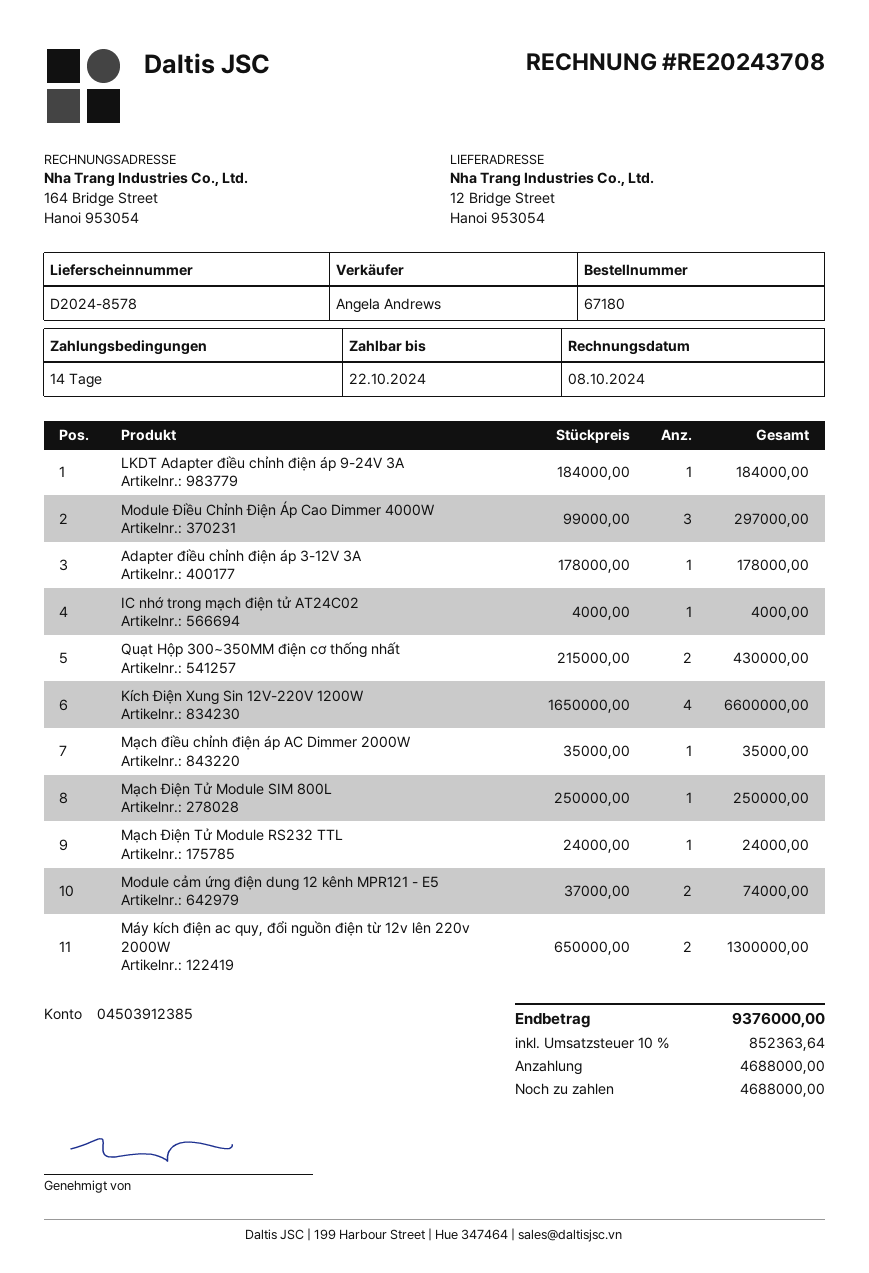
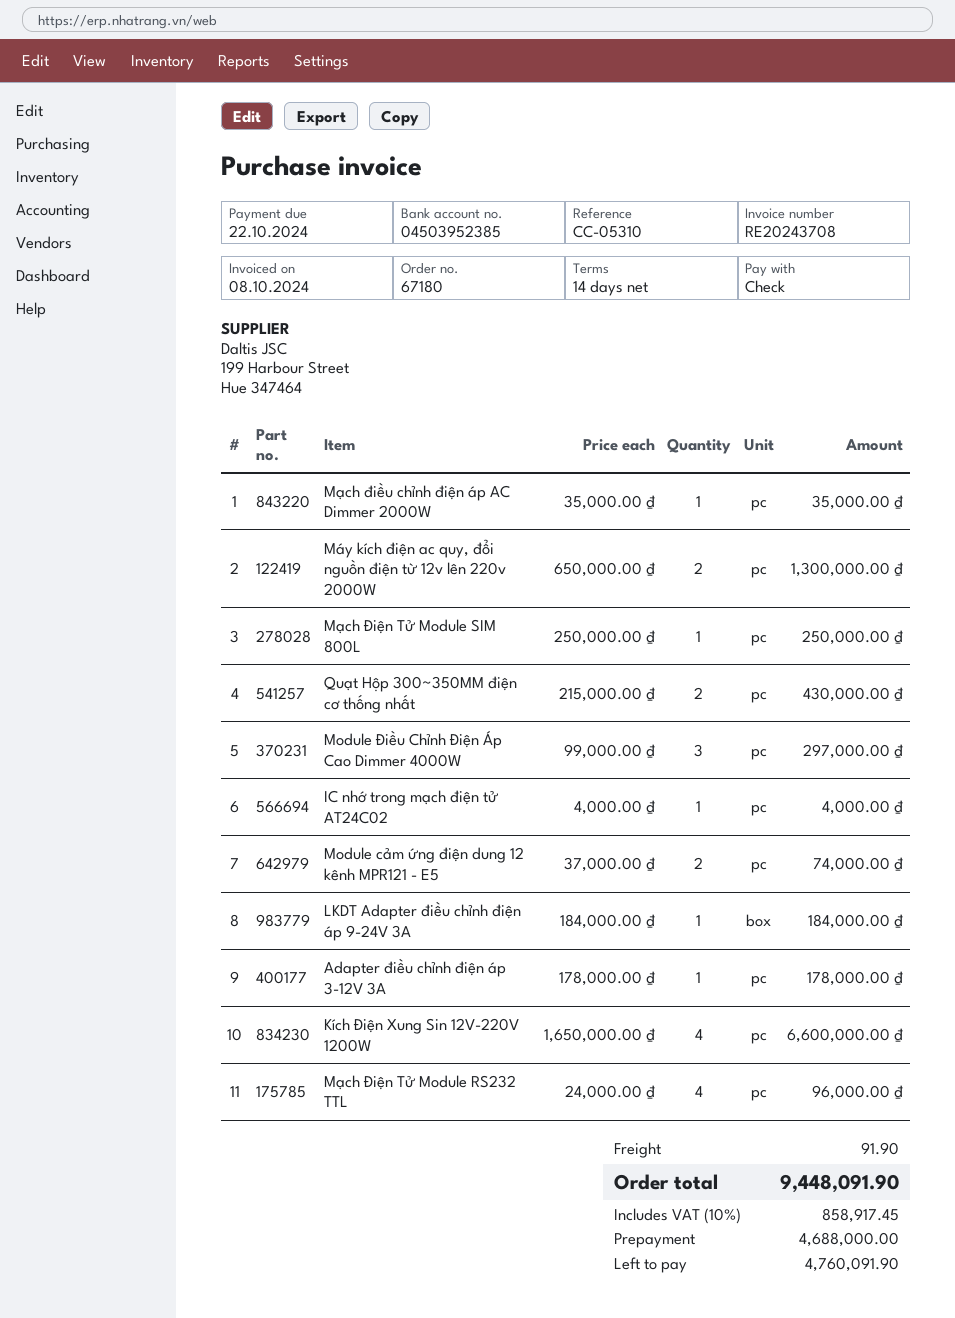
bank account: 04503912385 -> 04503952385
Mạch Điện Tử Module RS232 TTL: 1 x 24000.00 = 24000.00 -> 4 x 24000.00 = 96000.00
shipping: none -> 91.90
tax: 10% = 852363.64 -> 10% = 858917.45
total: 9376000.00 -> 9448091.90
balance: 4688000.00 -> 4760091.90

